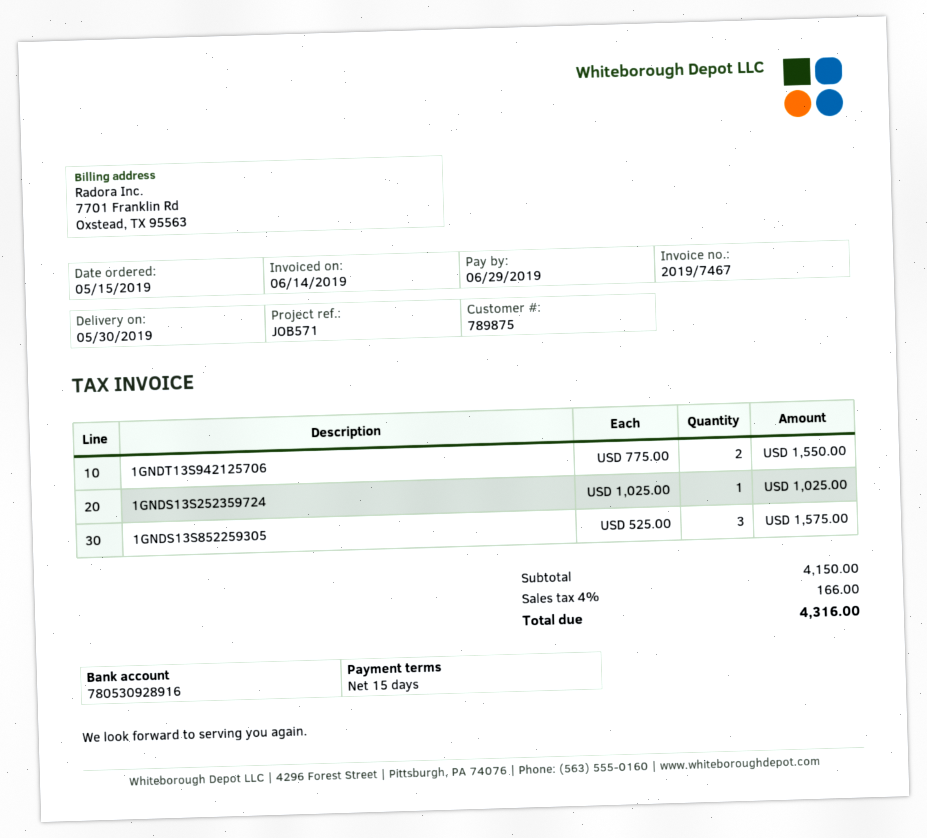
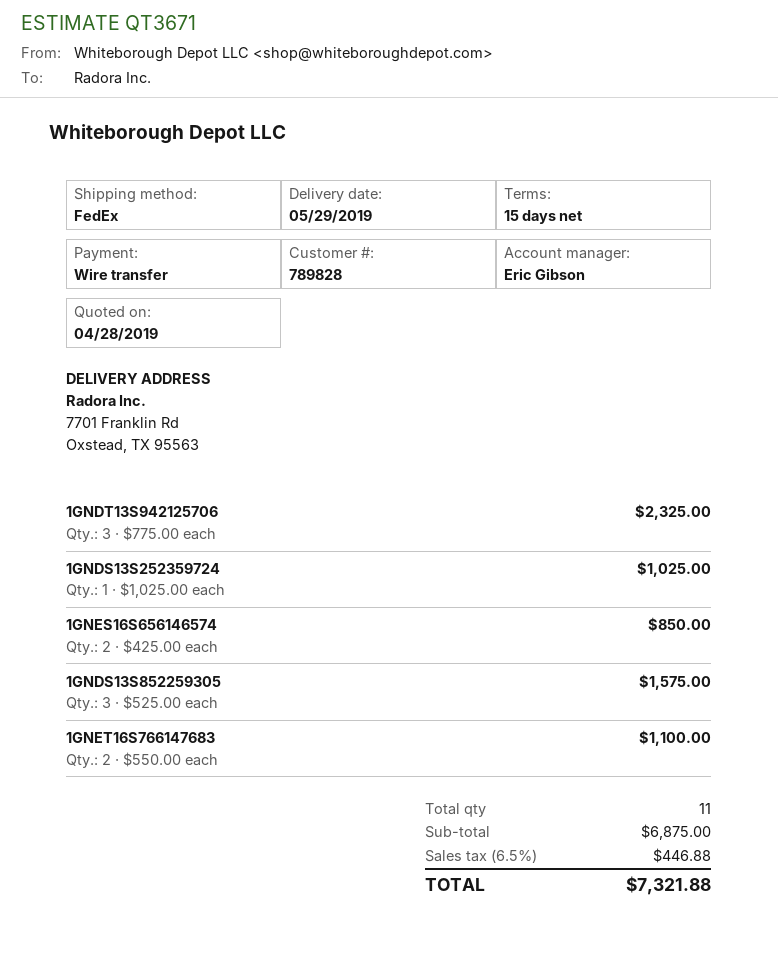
delivery date: 2019-05-30 -> 2019-05-29
customer number: 789875 -> 789828
1GNDT13S942125706: 2 x 775.00 = 1550.00 -> 3 x 775.00 = 2325.00
1GNES16S656146574: none -> 2 x 425.00 = 850.00
1GNET16S766147683: none -> 2 x 550.00 = 1100.00
subtotal: 4150.00 -> 6875.00
tax: 4% = 166.00 -> 6.5% = 446.88
total: 4316.00 -> 7321.88

